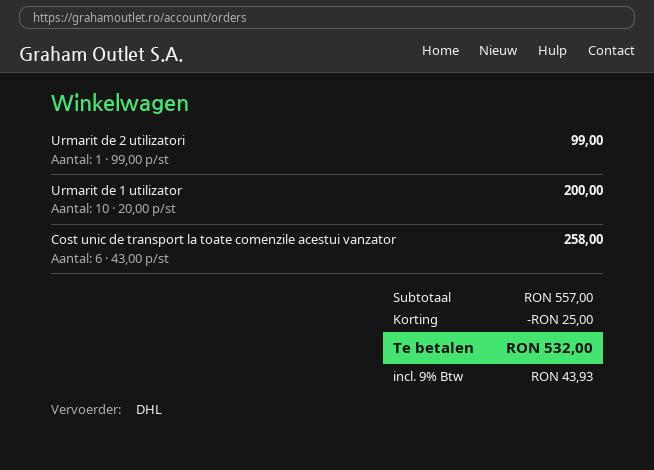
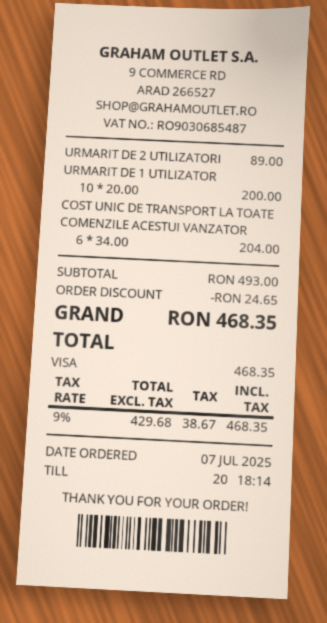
Urmarit de 2 utilizatori: 1 x 99.00 = 99.00 -> 1 x 89.00 = 89.00
Cost unic de transport la toate comenzile acestui vanzator: 6 x 43.00 = 258.00 -> 6 x 34.00 = 204.00
subtotal: 557.00 -> 493.00
discount: 25.00 -> 24.65
tax: 9% = 43.93 -> 9% = 38.67
total: 532.00 -> 468.35

